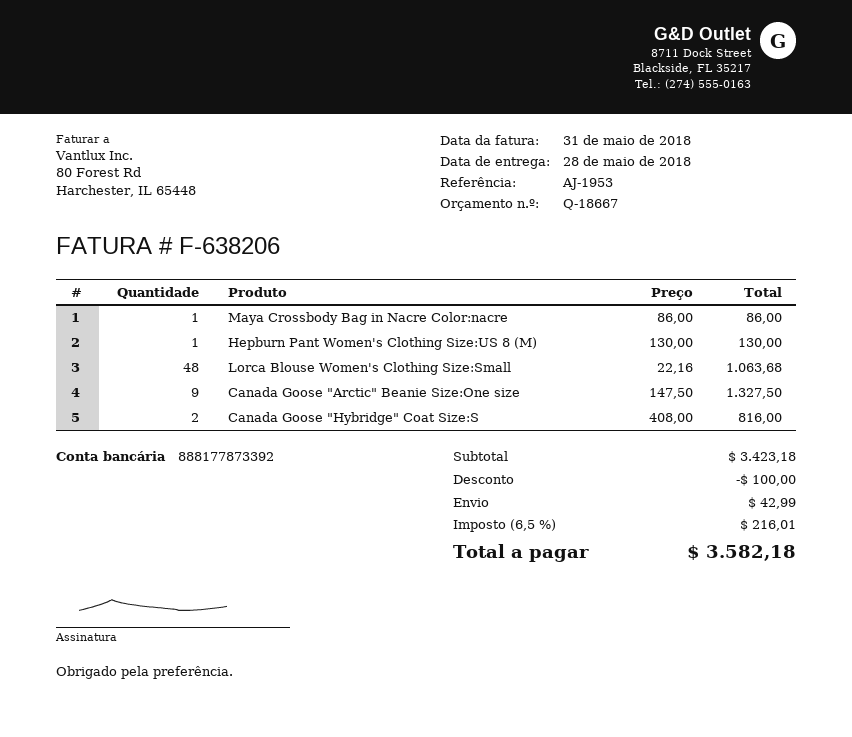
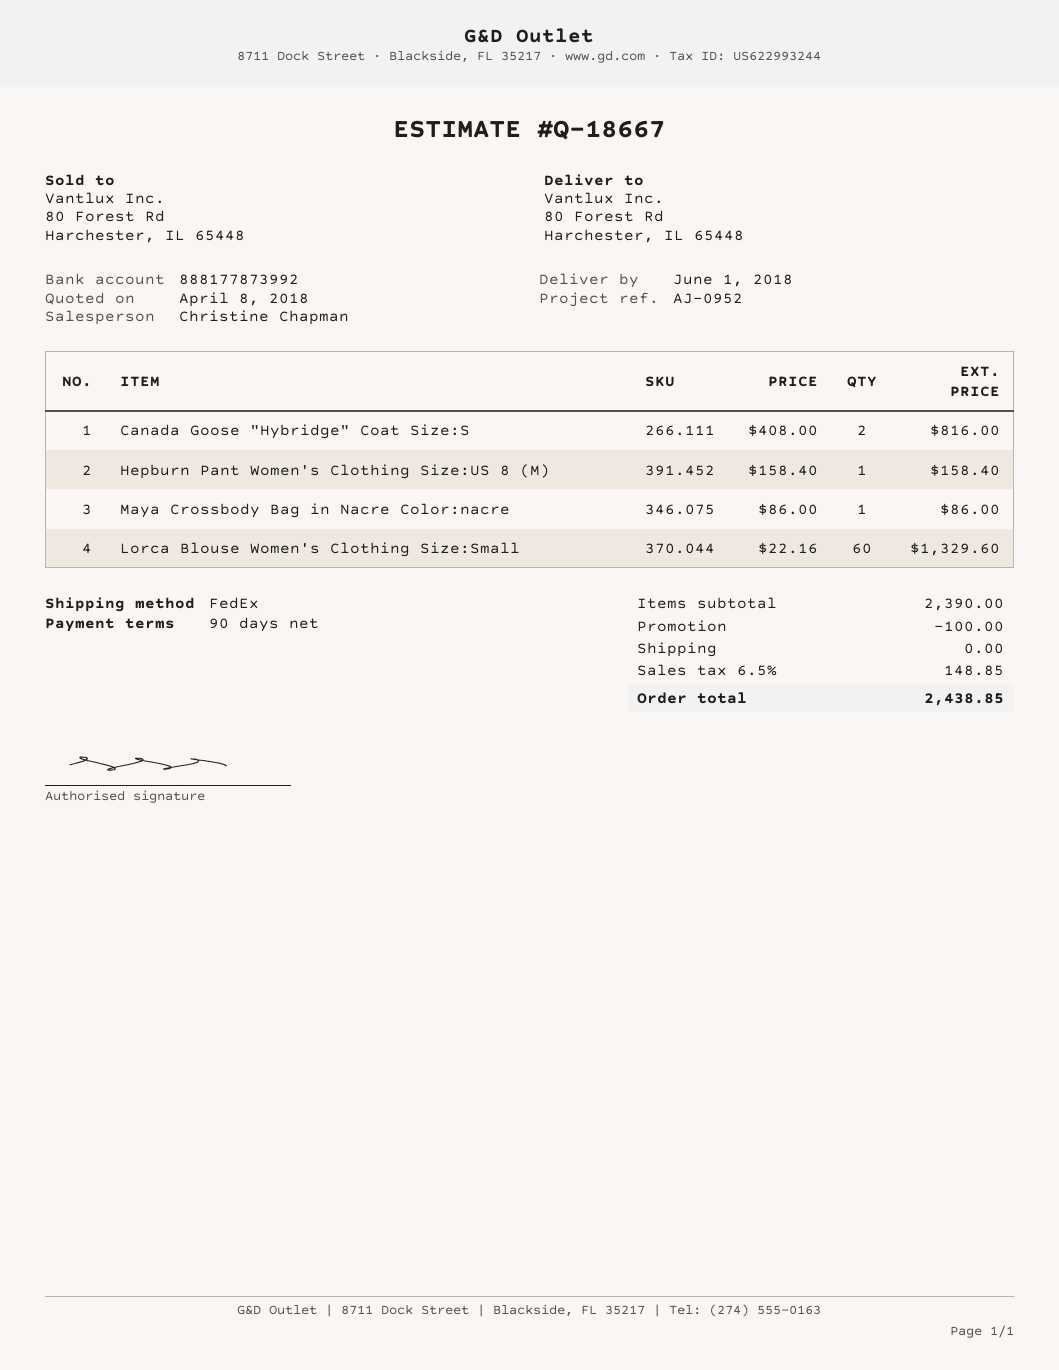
delivery date: 2018-05-28 -> 2018-06-01
reference: AJ-1953 -> AJ-0952
bank account: 888177873392 -> 888177873992
Hepburn Pant Women's Clothing Size:US 8 (M): 1 x 130.00 = 130.00 -> 1 x 158.40 = 158.40
Lorca Blouse Women's Clothing Size:Small: 48 x 22.16 = 1063.68 -> 60 x 22.16 = 1329.60
Canada Goose "Arctic" Beanie Size:One size: 9 x 147.50 = 1327.50 -> none
subtotal: 3423.18 -> 2390.00
shipping: 42.99 -> 0.00
tax: 6.5% = 216.01 -> 6.5% = 148.85
total: 3582.18 -> 2438.85

